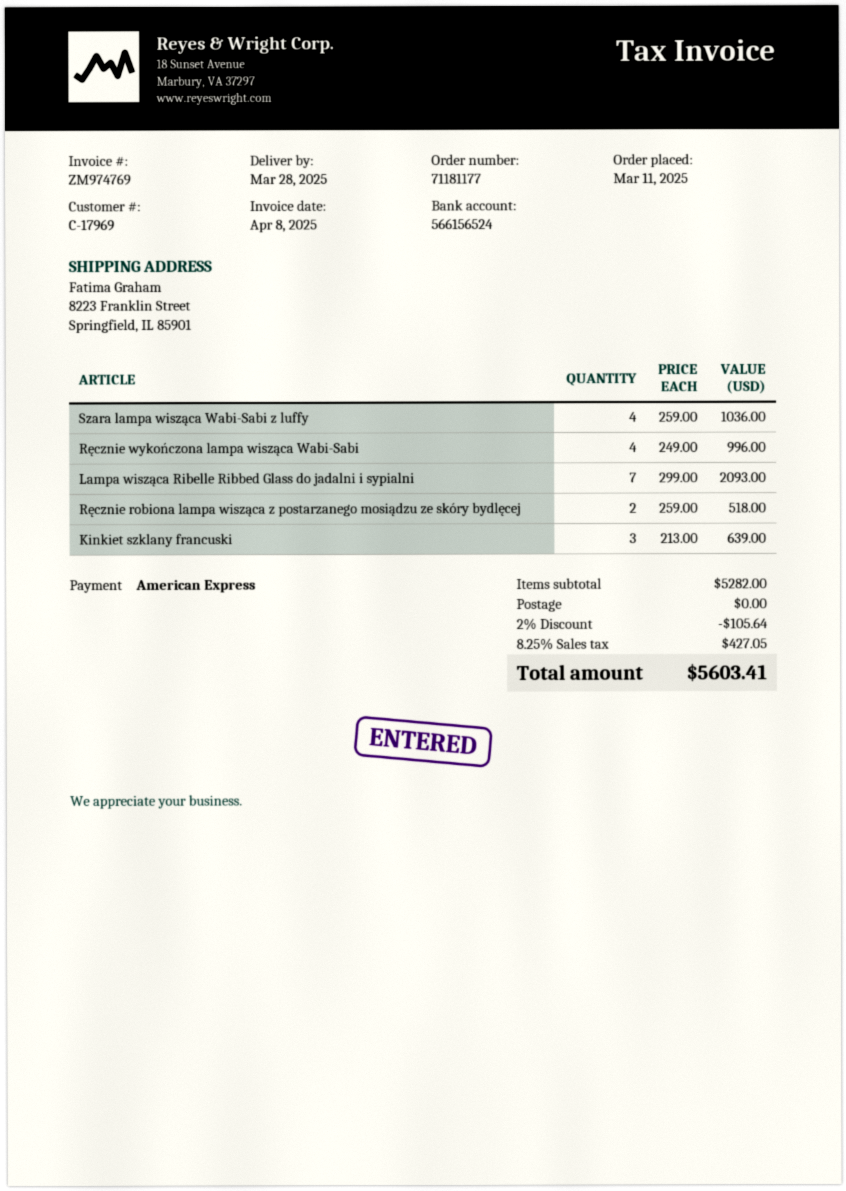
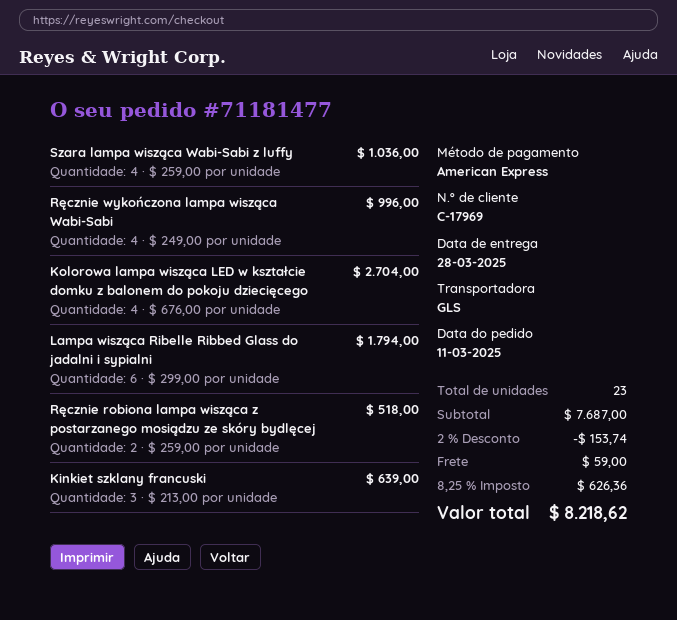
order number: 71181177 -> 71181477
Lampa wisząca Ribelle Ribbed Glass do jadalni i sypialni: 7 x 299.00 = 2093.00 -> 6 x 299.00 = 1794.00
Kolorowa lampa wisząca LED w kształcie domku z balonem do pokoju dziecięcego: none -> 4 x 676.00 = 2704.00
subtotal: 5282.00 -> 7687.00
discount: 2% = 105.64 -> 2% = 153.74
shipping: 0.00 -> 59.00
tax: 8.25% = 427.05 -> 8.25% = 626.36
total: 5603.41 -> 8218.62

